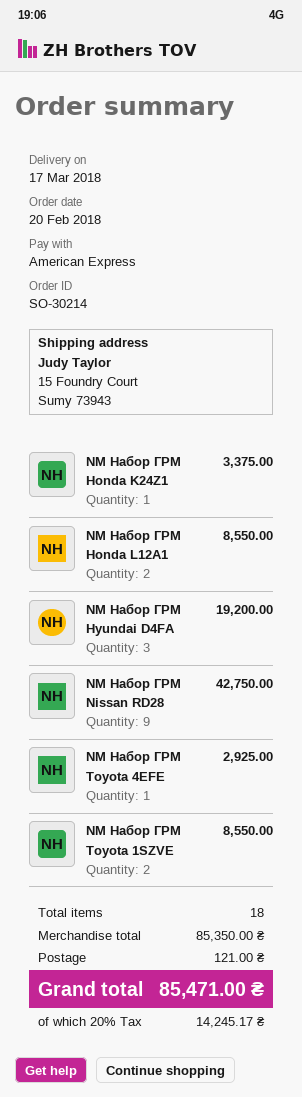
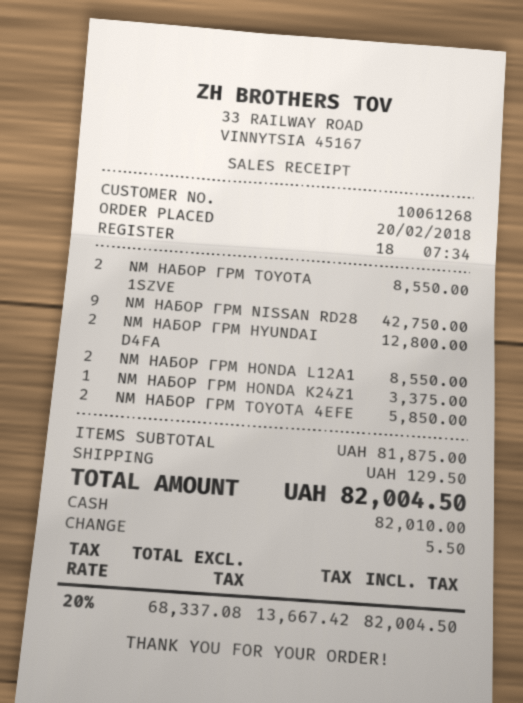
payment method: American Express -> cash
NM Набор ГРМ Hyundai D4FA: 3 for 19200.00 -> 2 for 12800.00
NM Набор ГРМ Toyota 4EFE: 1 for 2925.00 -> 2 for 5850.00
subtotal: 85350.00 -> 81875.00
shipping: 121.00 -> 129.50
tax: 20% = 14245.17 -> 20% = 13667.42
total: 85471.00 -> 82004.50

